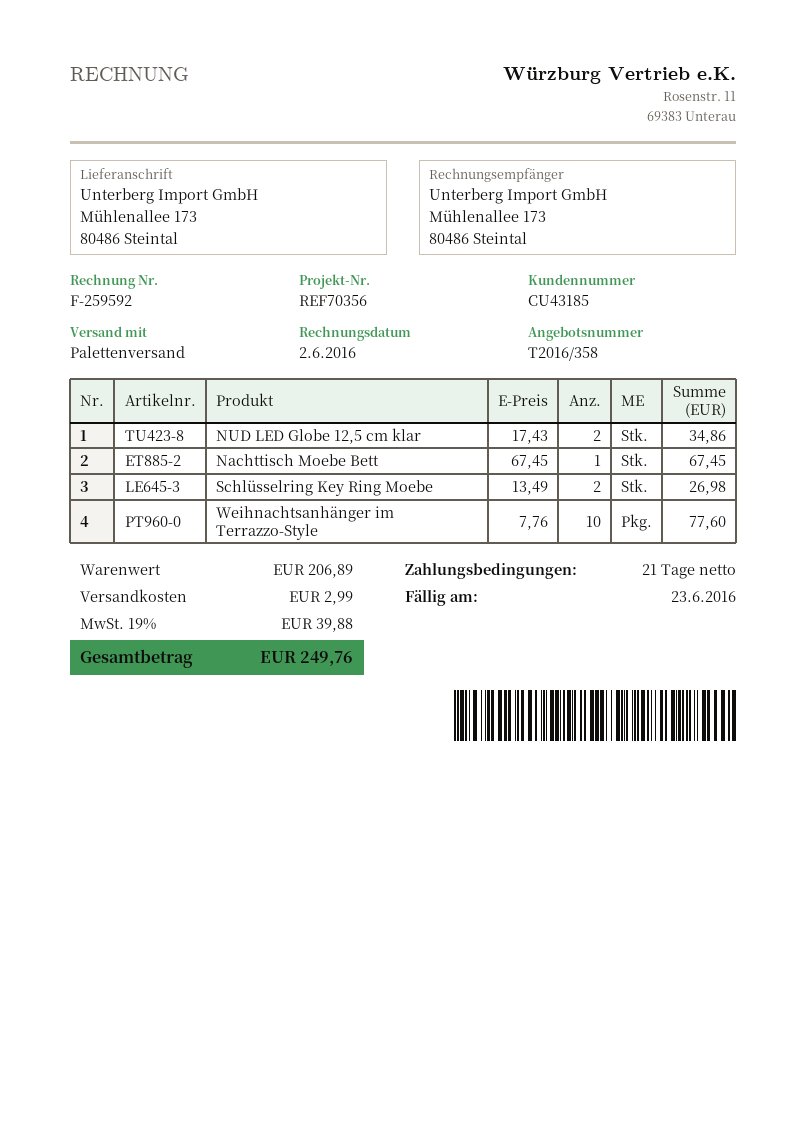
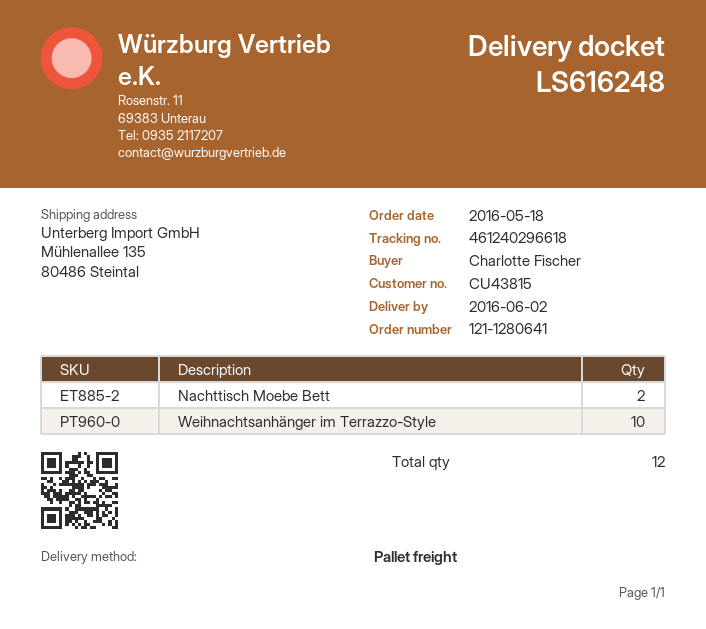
customer number: CU43185 -> CU43815
ship to: Mühlenallee 173, 80486 Steintal -> Mühlenallee 135, 80486 Steintal
NUD LED Globe 12,5 cm klar: 2 -> none
Nachttisch Moebe Bett: 1 -> 2
Schlüsselring Key Ring Moebe: 2 -> none

